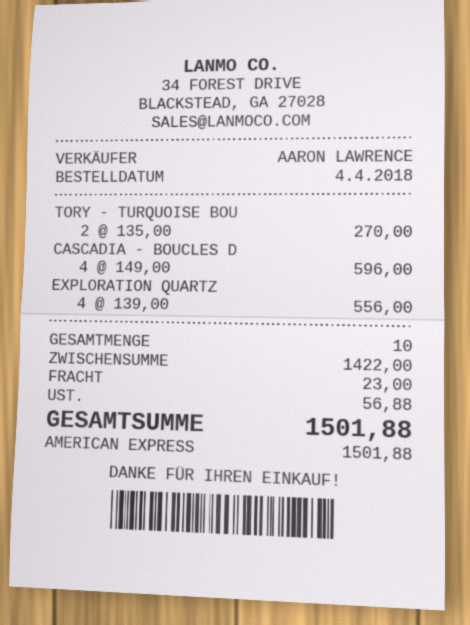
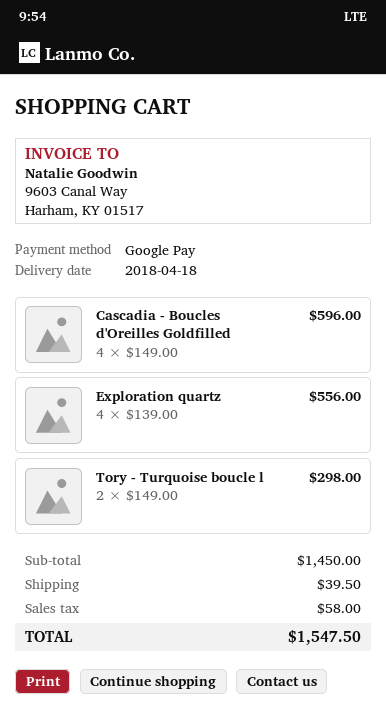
payment method: American Express -> Google Pay
TORY - TURQUOISE BOU: 2 x 135.00 = 270.00 -> 2 x 149.00 = 298.00
subtotal: 1422.00 -> 1450.00
shipping: 23.00 -> 39.50
tax: 56.88 -> 58.00
total: 1501.88 -> 1547.50

